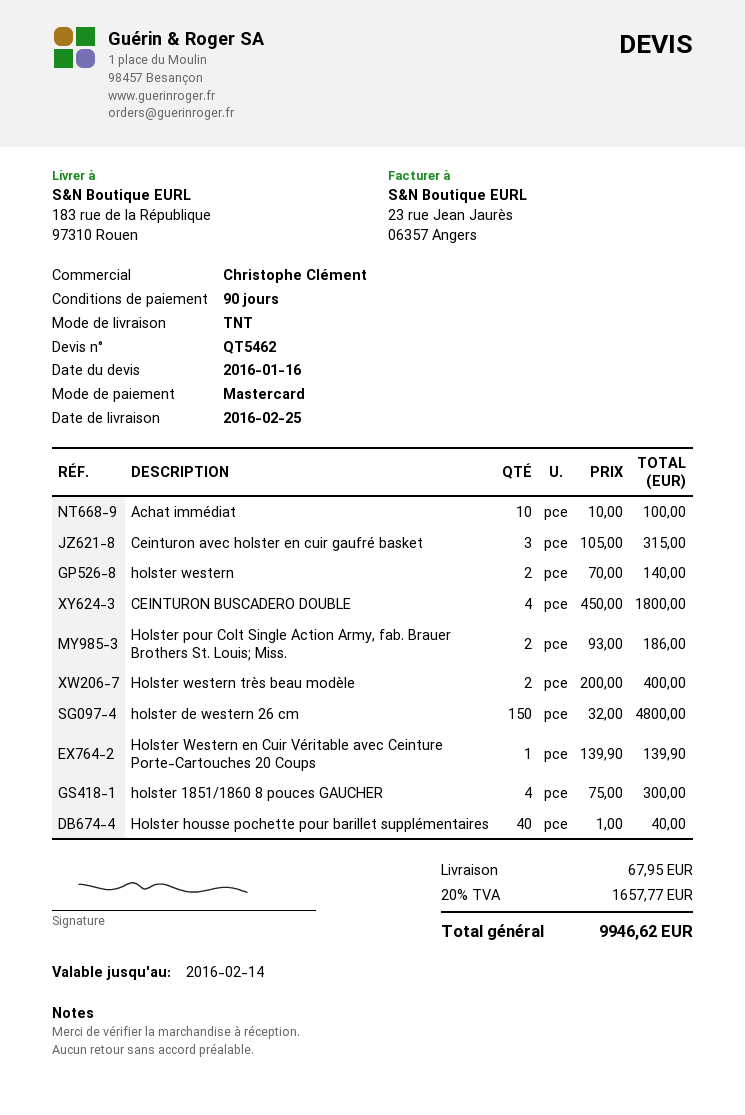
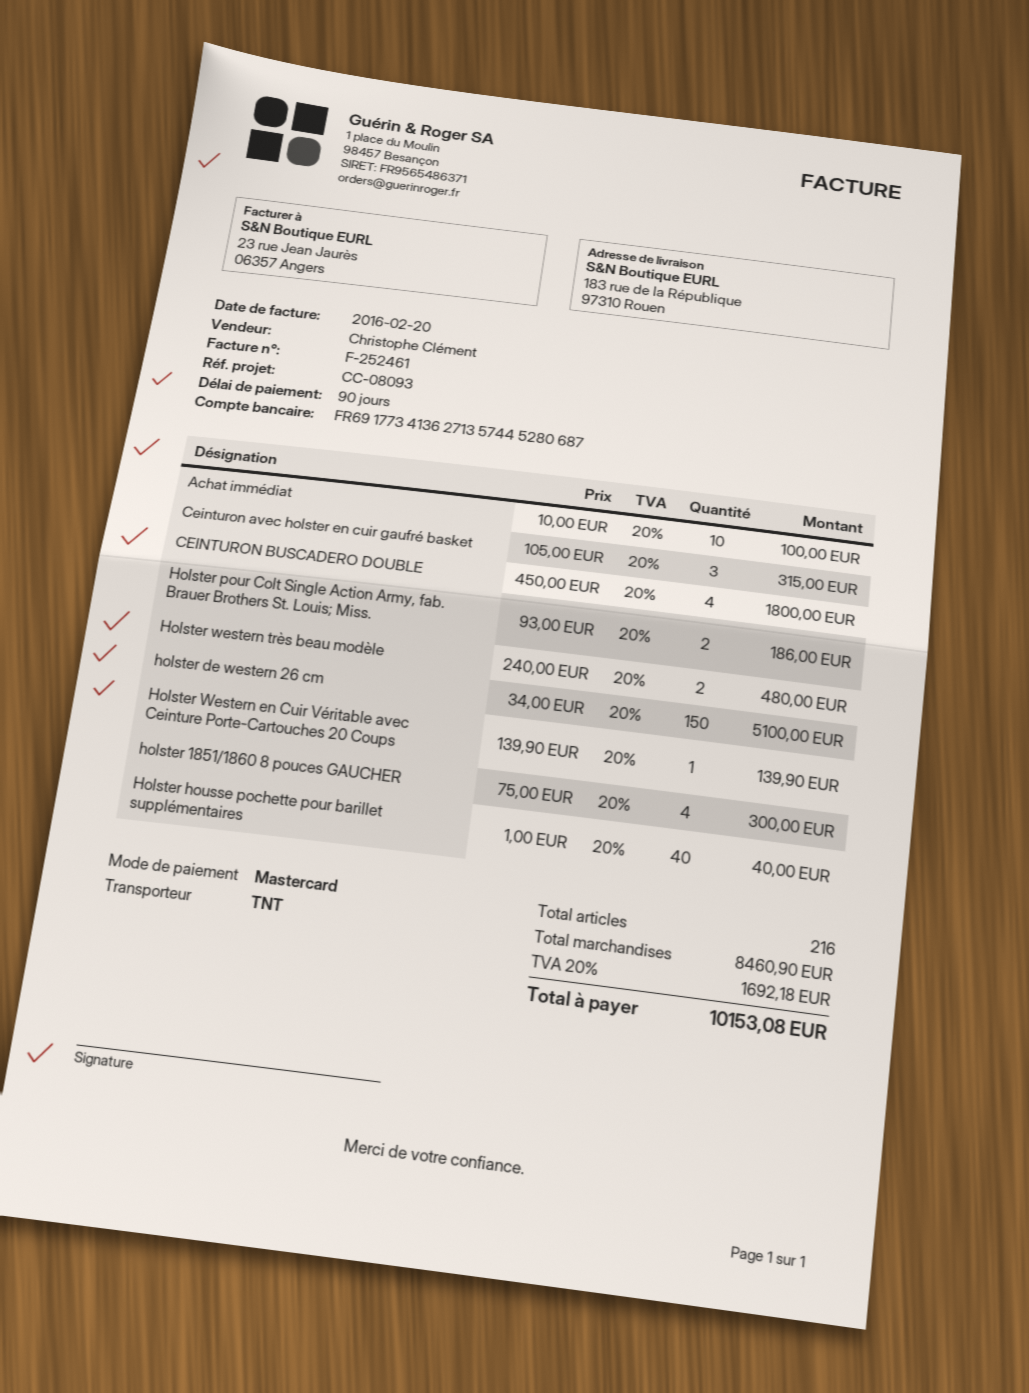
holster western: 2 x 70.00 = 140.00 -> none
Holster western très beau modèle: 2 x 200.00 = 400.00 -> 2 x 240.00 = 480.00
holster de western 26 cm: 150 x 32.00 = 4800.00 -> 150 x 34.00 = 5100.00
shipping: 67.95 -> none
tax: 20% = 1657.77 -> 20% = 1692.18
total: 9946.62 -> 10153.08

